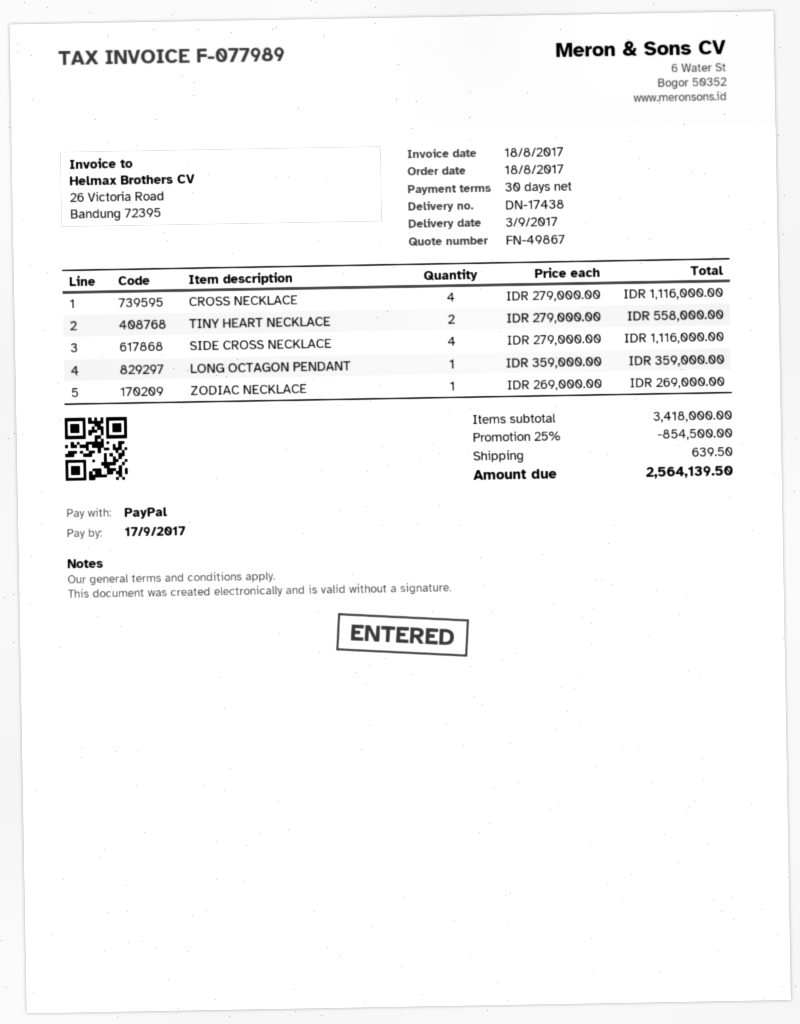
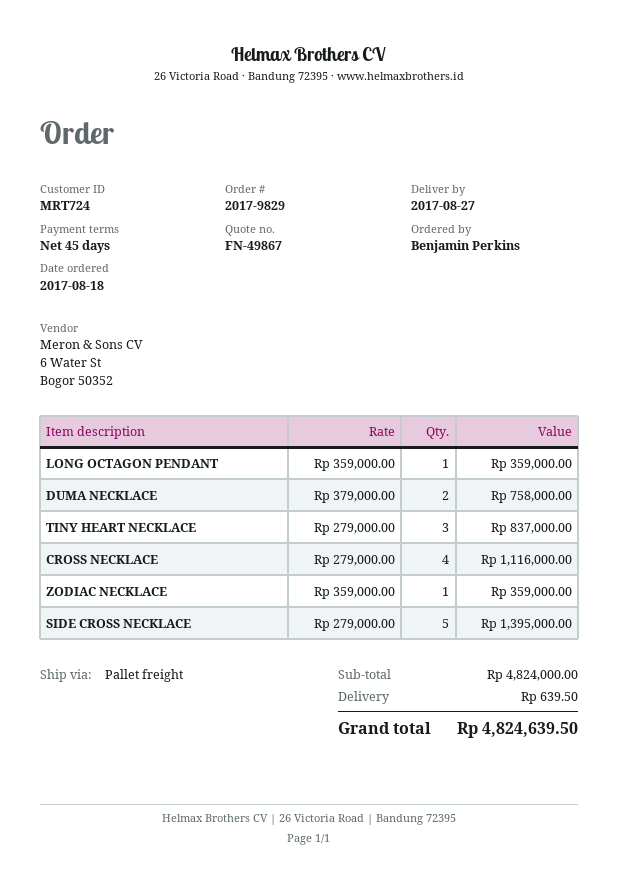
delivery date: 2017-09-03 -> 2017-08-27
payment terms: 30 days -> 45 days
TINY HEART NECKLACE: 2 x 279000.00 = 558000.00 -> 3 x 279000.00 = 837000.00
SIDE CROSS NECKLACE: 4 x 279000.00 = 1116000.00 -> 5 x 279000.00 = 1395000.00
ZODIAC NECKLACE: 1 x 269000.00 = 269000.00 -> 1 x 359000.00 = 359000.00
DUMA NECKLACE: none -> 2 x 379000.00 = 758000.00
subtotal: 3418000.00 -> 4824000.00
discount: 25% = 854500.00 -> none
total: 2564139.50 -> 4824639.50

